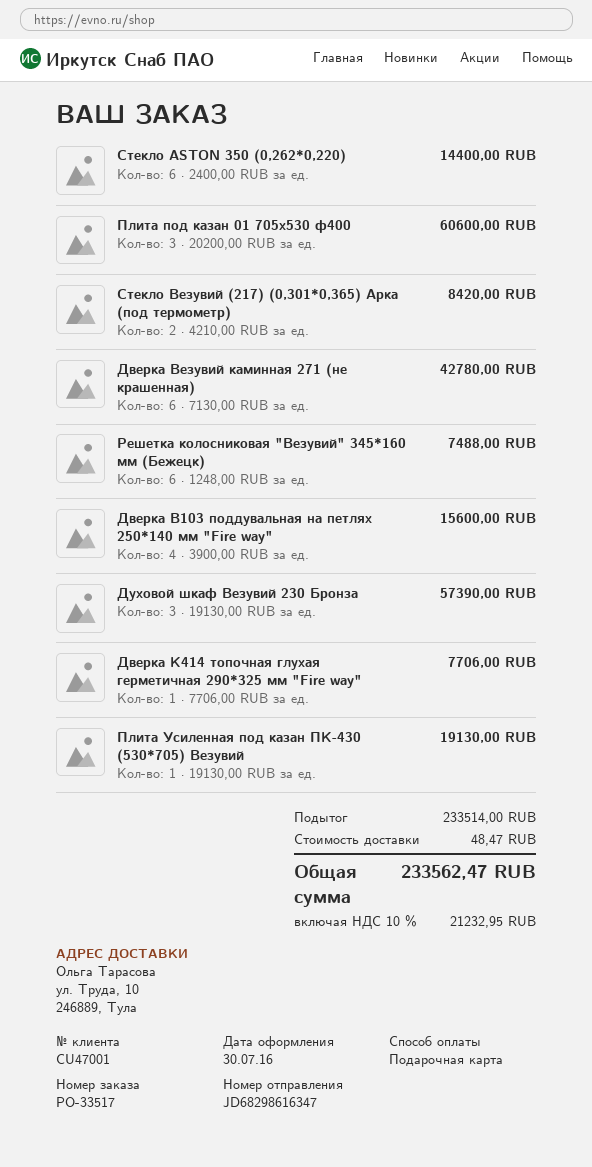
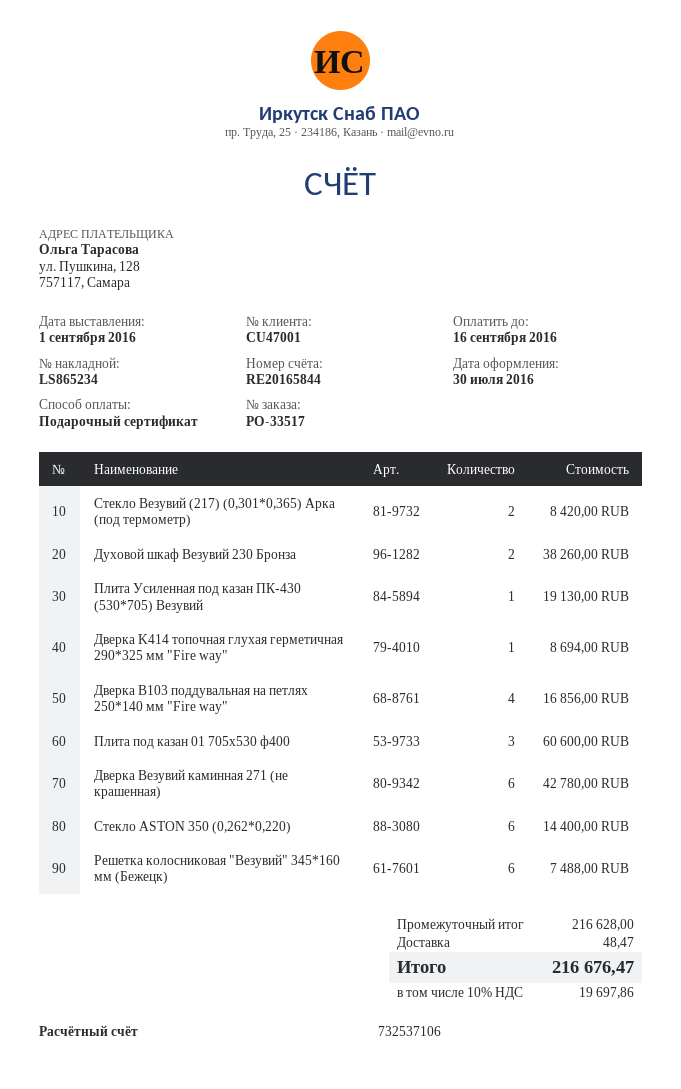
Дверка B103 поддувальная на петлях 250*140 мм "Fire way": 4 for 15600.00 -> 4 for 16856.00
Духовой шкаф Везувий 230 Бронза: 3 for 57390.00 -> 2 for 38260.00
Дверка K414 топочная глухая герметичная 290*325 мм "Fire way": 1 for 7706.00 -> 1 for 8694.00
subtotal: 233514.00 -> 216628.00
tax: 10% = 21232.95 -> 10% = 19697.86
total: 233562.47 -> 216676.47

